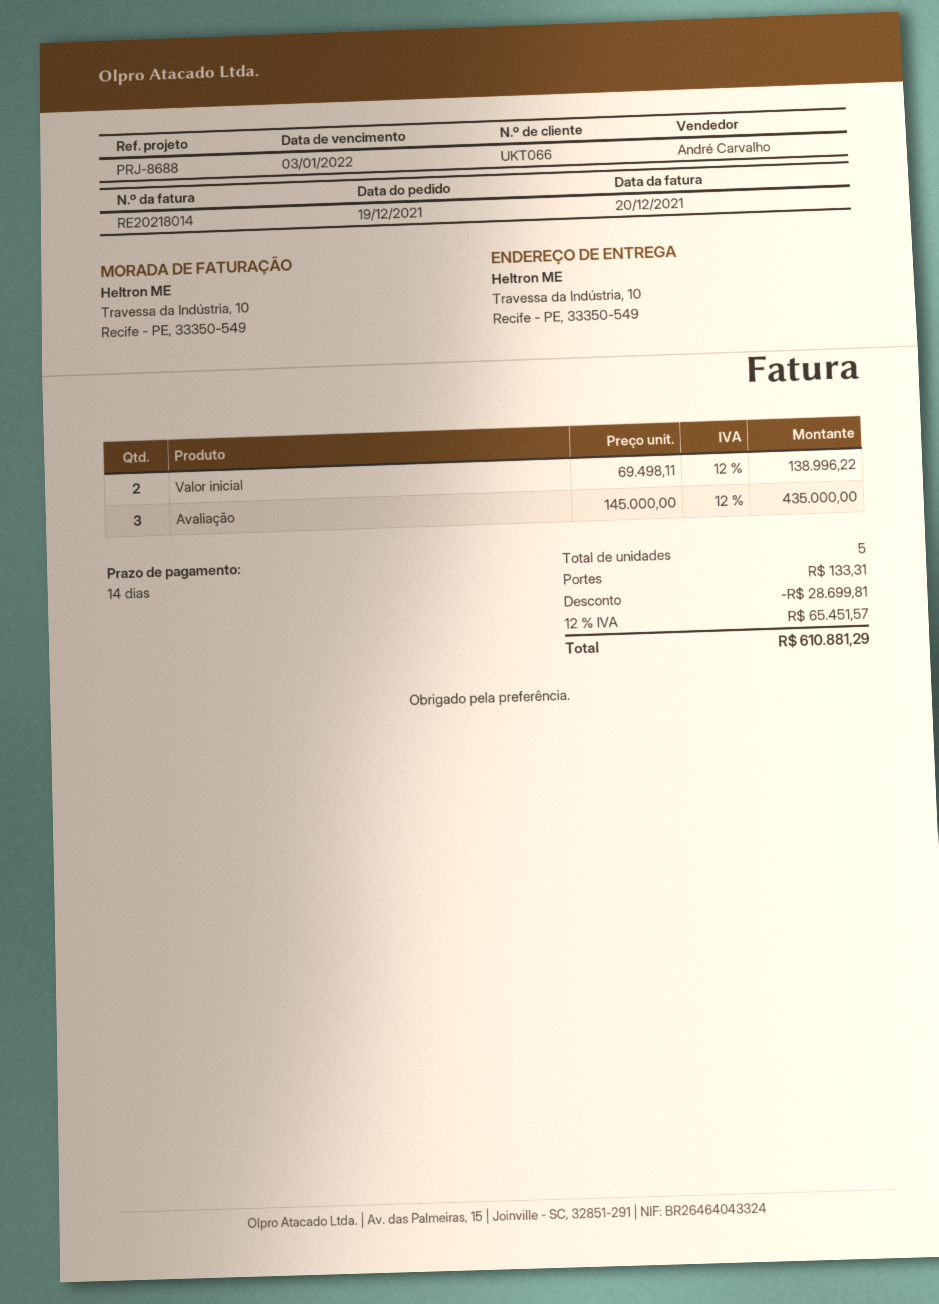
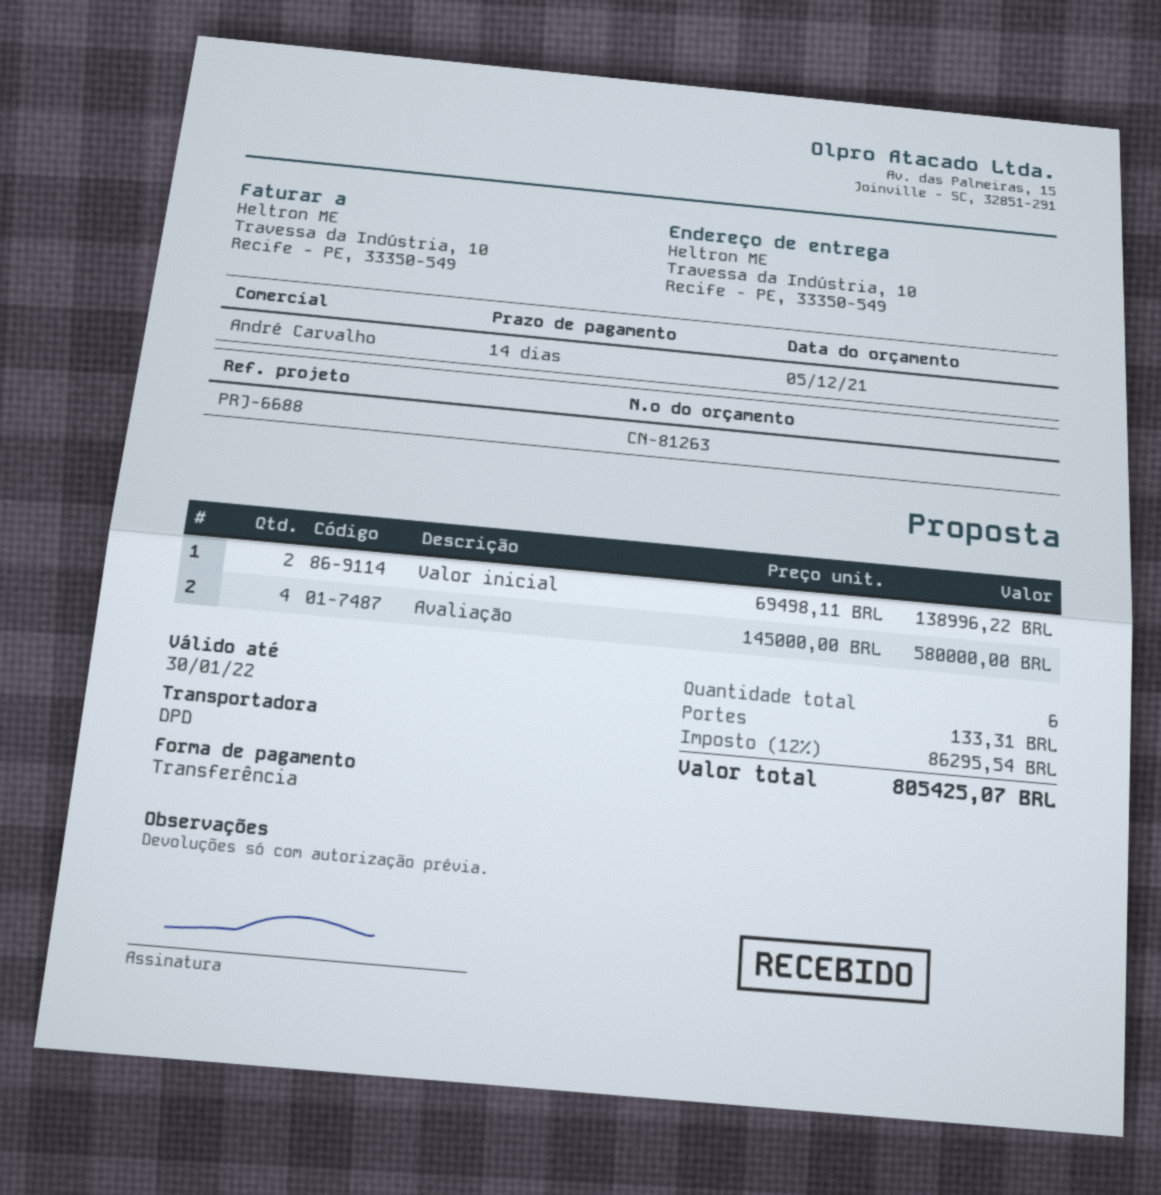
reference: PRJ-8688 -> PRJ-6688
Avaliação: 3 x 145000.00 = 435000.00 -> 4 x 145000.00 = 580000.00
total quantity: 5 -> 6
discount: 28699.81 -> none
tax: 12% = 65451.57 -> 12% = 86295.54
total: 610881.29 -> 805425.07

